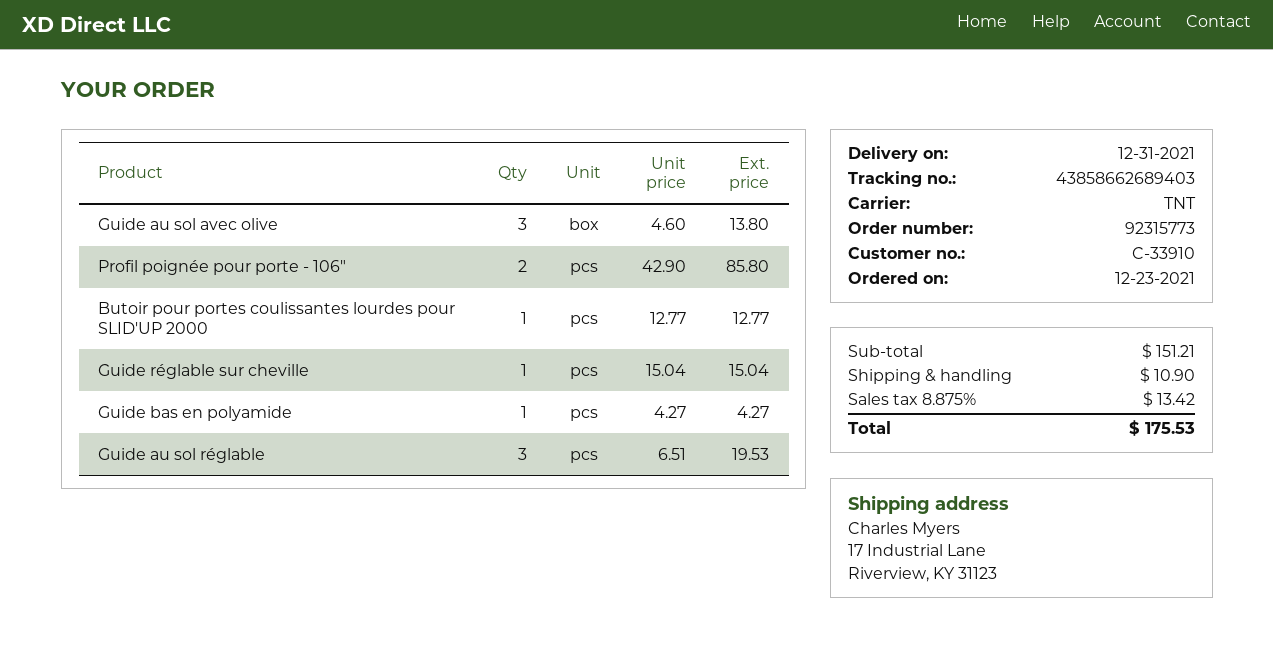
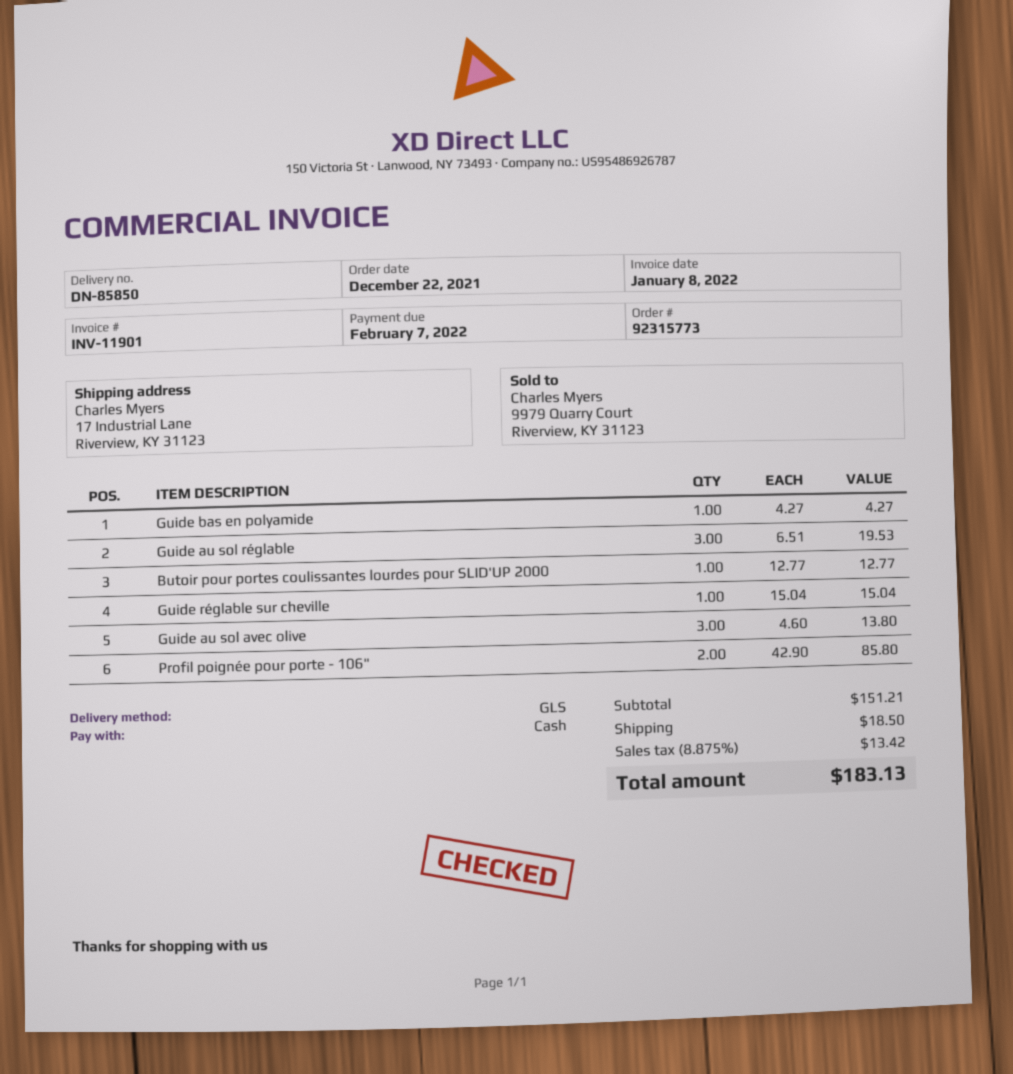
order date: 2021-12-23 -> 2021-12-22
shipping method: TNT -> GLS
shipping: 10.90 -> 18.50
total: 175.53 -> 183.13

